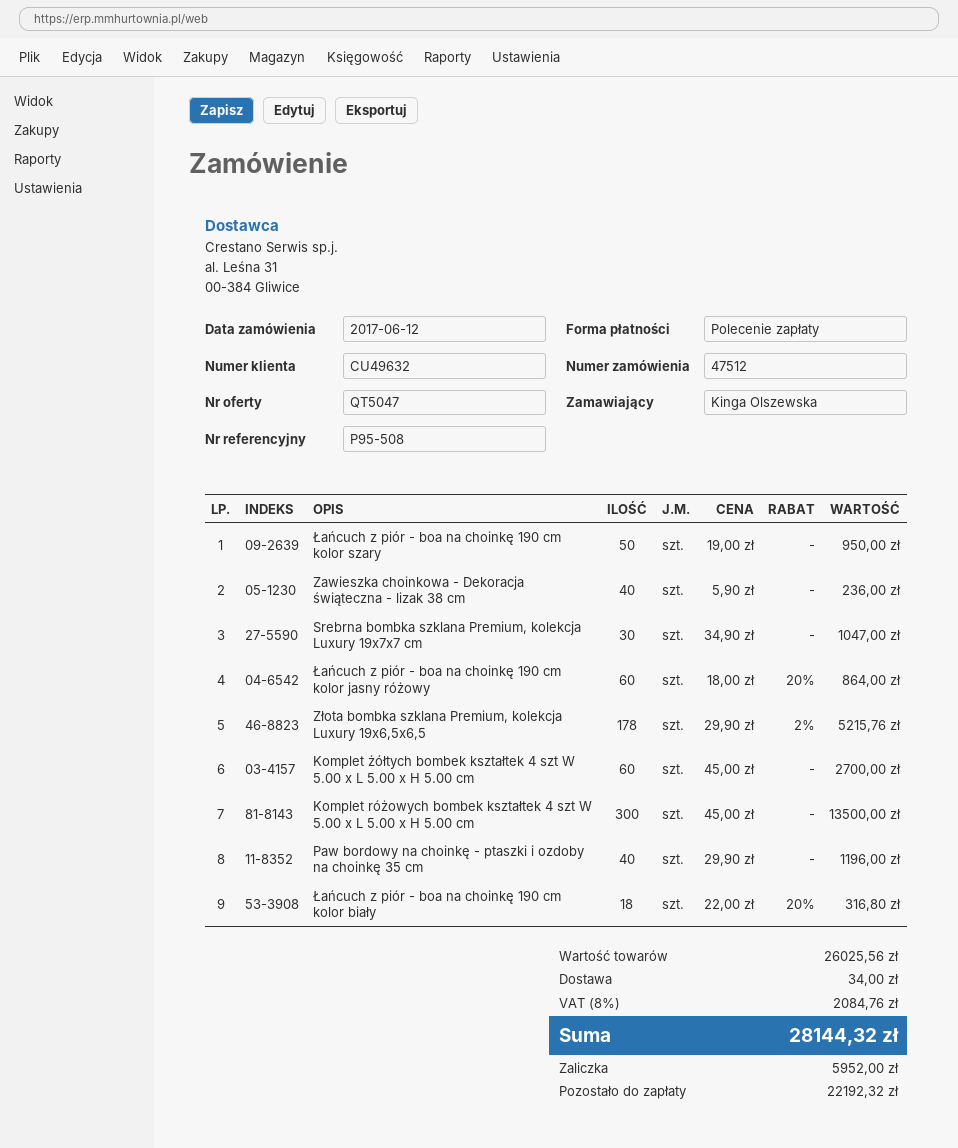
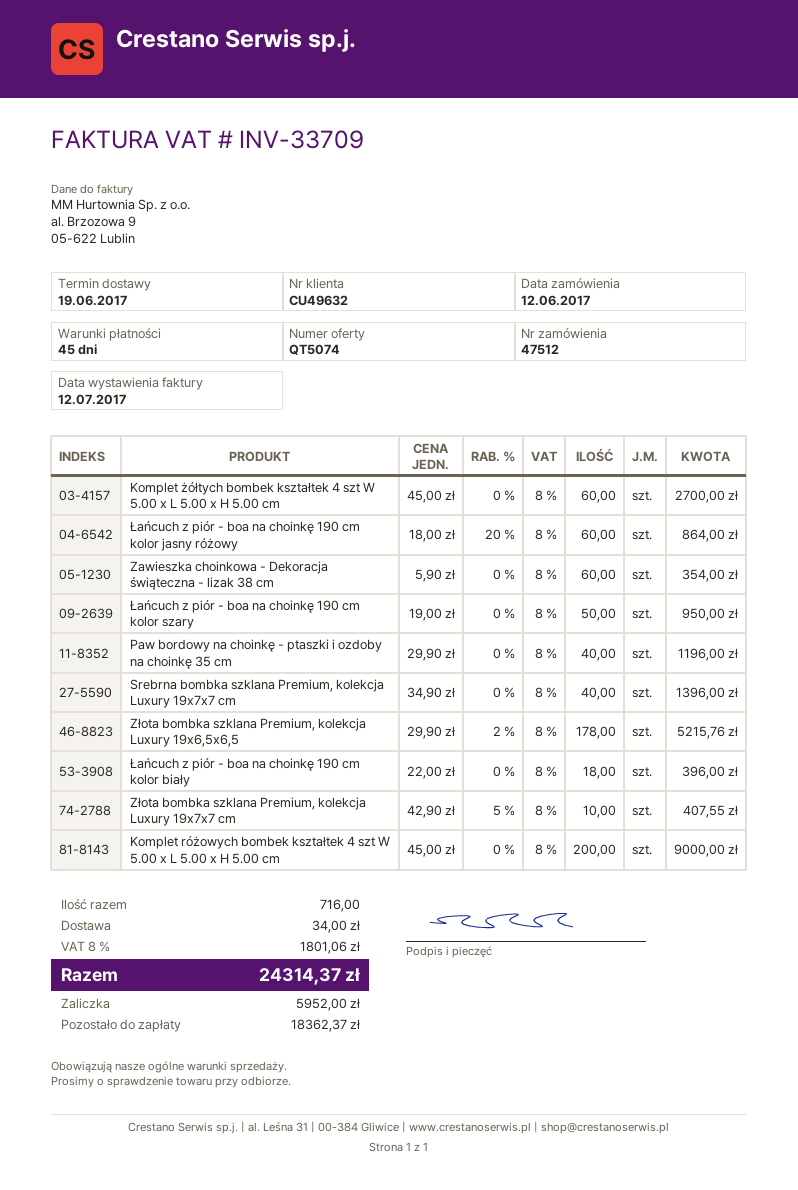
quote number: QT5047 -> QT5074
Zawieszka choinkowa - Dekoracja świąteczna - lizak 38 cm: 40 x 5.90 = 236.00 -> 60 x 5.90 = 354.00
Srebrna bombka szklana Premium, kolekcja Luxury 19x7x7 cm: 30 x 34.90 = 1047.00 -> 40 x 34.90 = 1396.00
Komplet różowych bombek kształtek 4 szt W 5.00 x L 5.00 x H 5.00 cm: 300 x 45.00 = 13500.00 -> 200 x 45.00 = 9000.00
Łańcuch z piór - boa na choinkę 190 cm kolor biały: 18 x 22.00 - 20% = 316.80 -> 18 x 22.00 = 396.00
Złota bombka szklana Premium, kolekcja Luxury 19x7x7 cm: none -> 10 x 42.90 - 5% = 407.55
tax: 8% = 2084.76 -> 8% = 1801.06
total: 28144.32 -> 24314.37
balance: 22192.32 -> 18362.37

